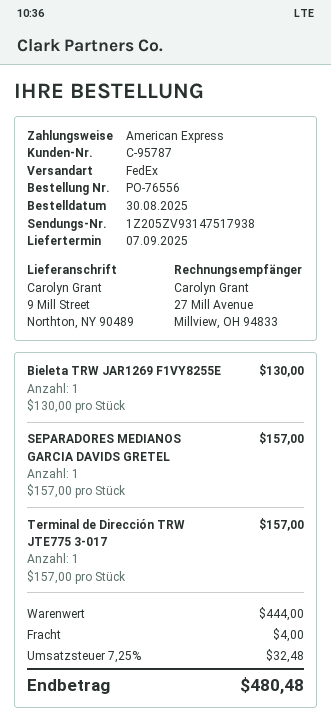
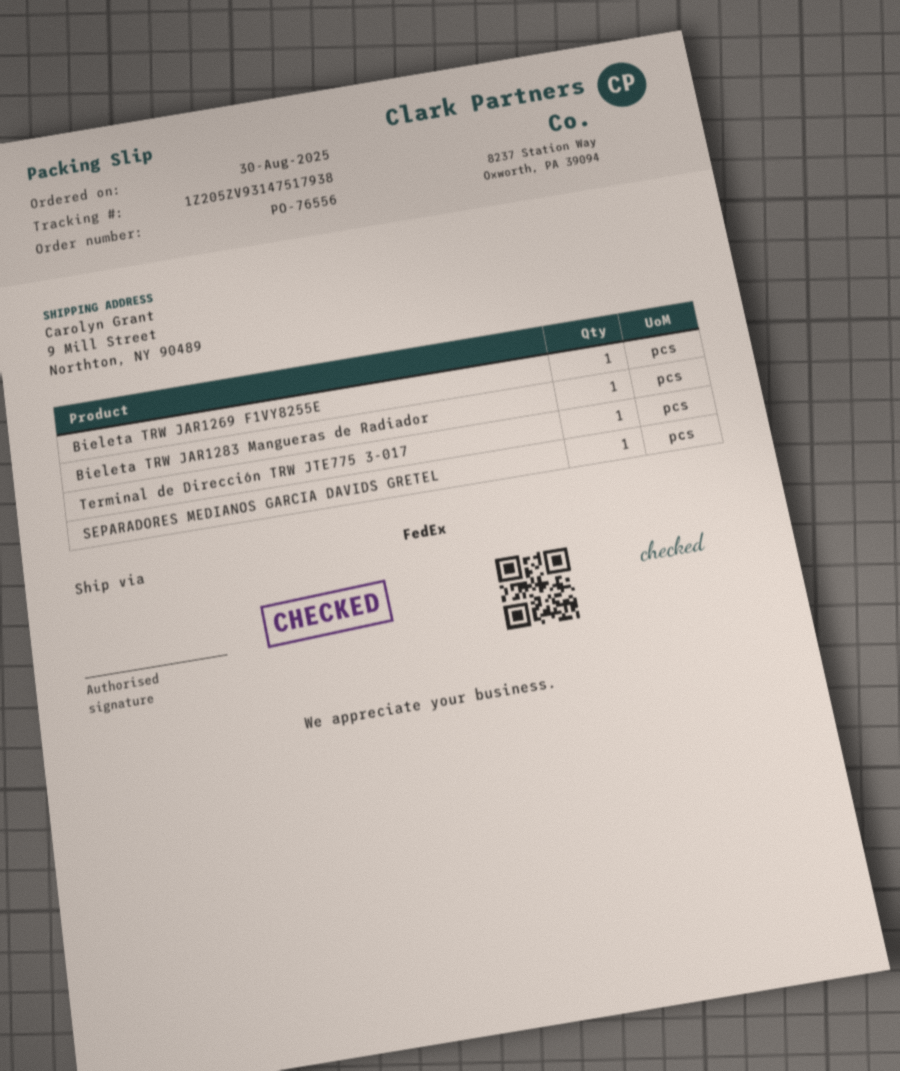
Bieleta TRW JAR1283 Mangueras de Radiador: none -> 1

